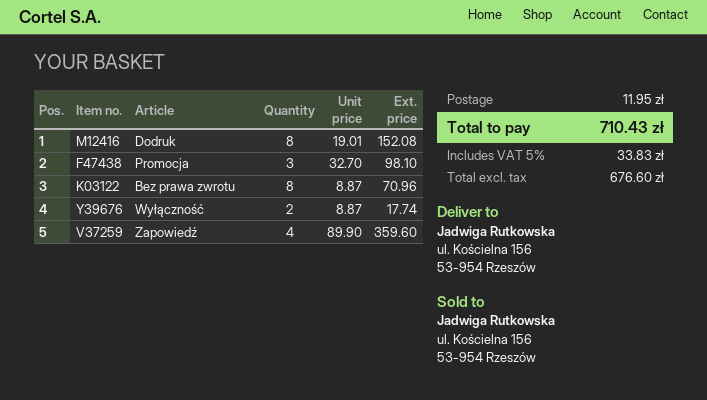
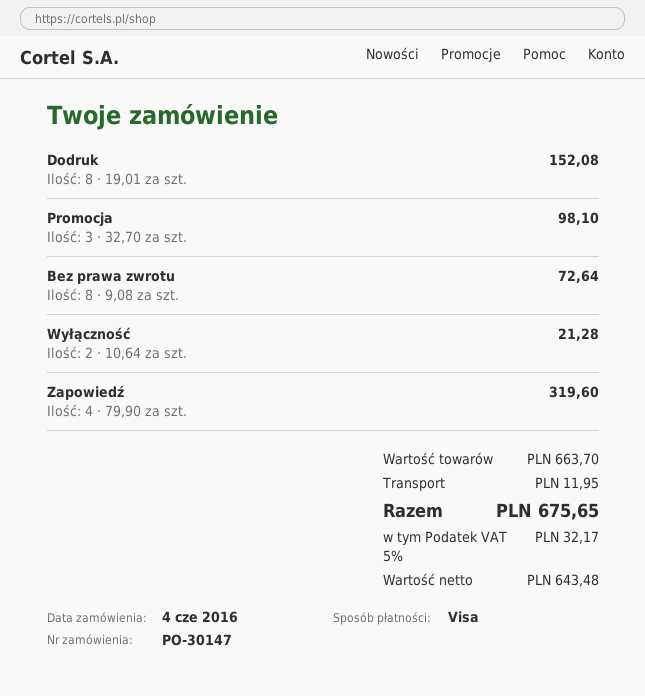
Bez prawa zwrotu: 8 x 8.87 = 70.96 -> 8 x 9.08 = 72.64
Wyłączność: 2 x 8.87 = 17.74 -> 2 x 10.64 = 21.28
Zapowiedź: 4 x 89.90 = 359.60 -> 4 x 79.90 = 319.60
net: 676.60 -> 643.48
tax: 5% = 33.83 -> 5% = 32.17
total: 710.43 -> 675.65

